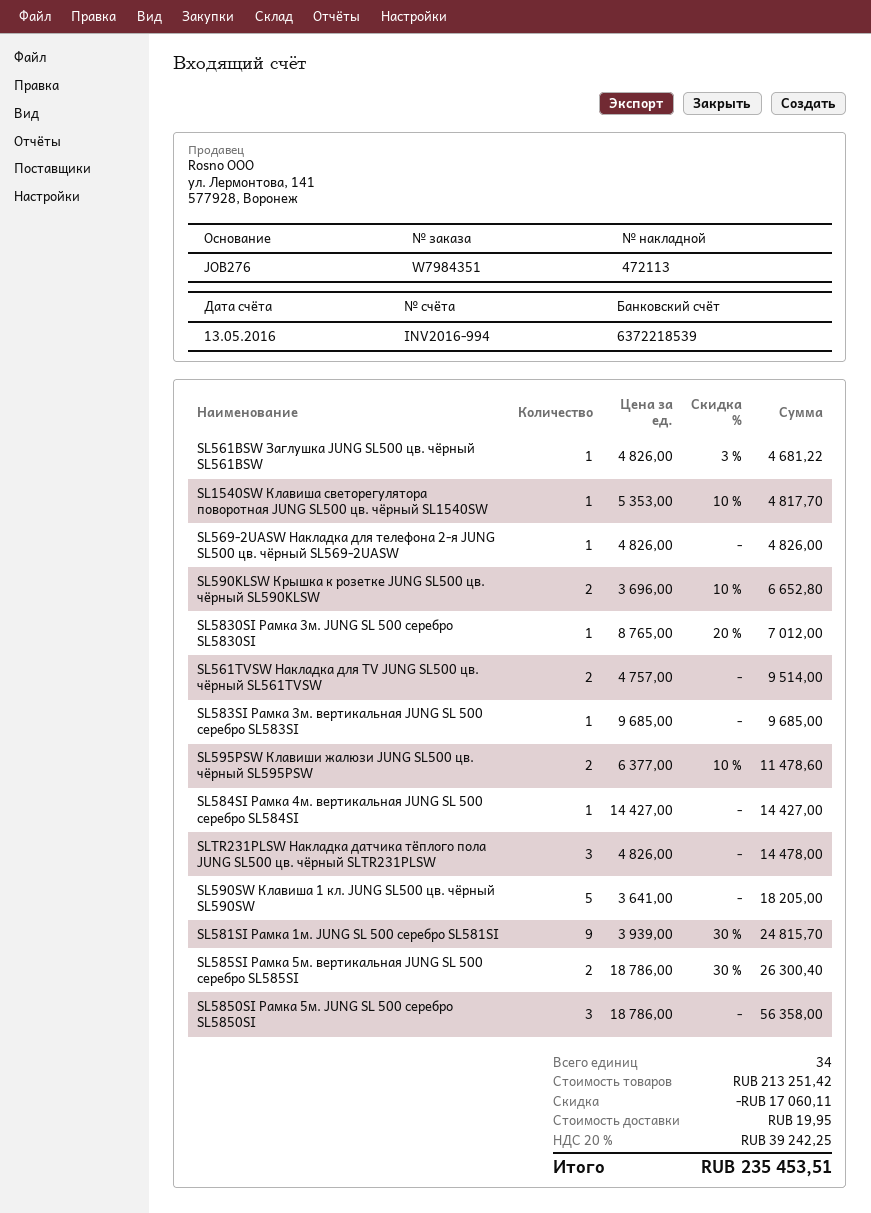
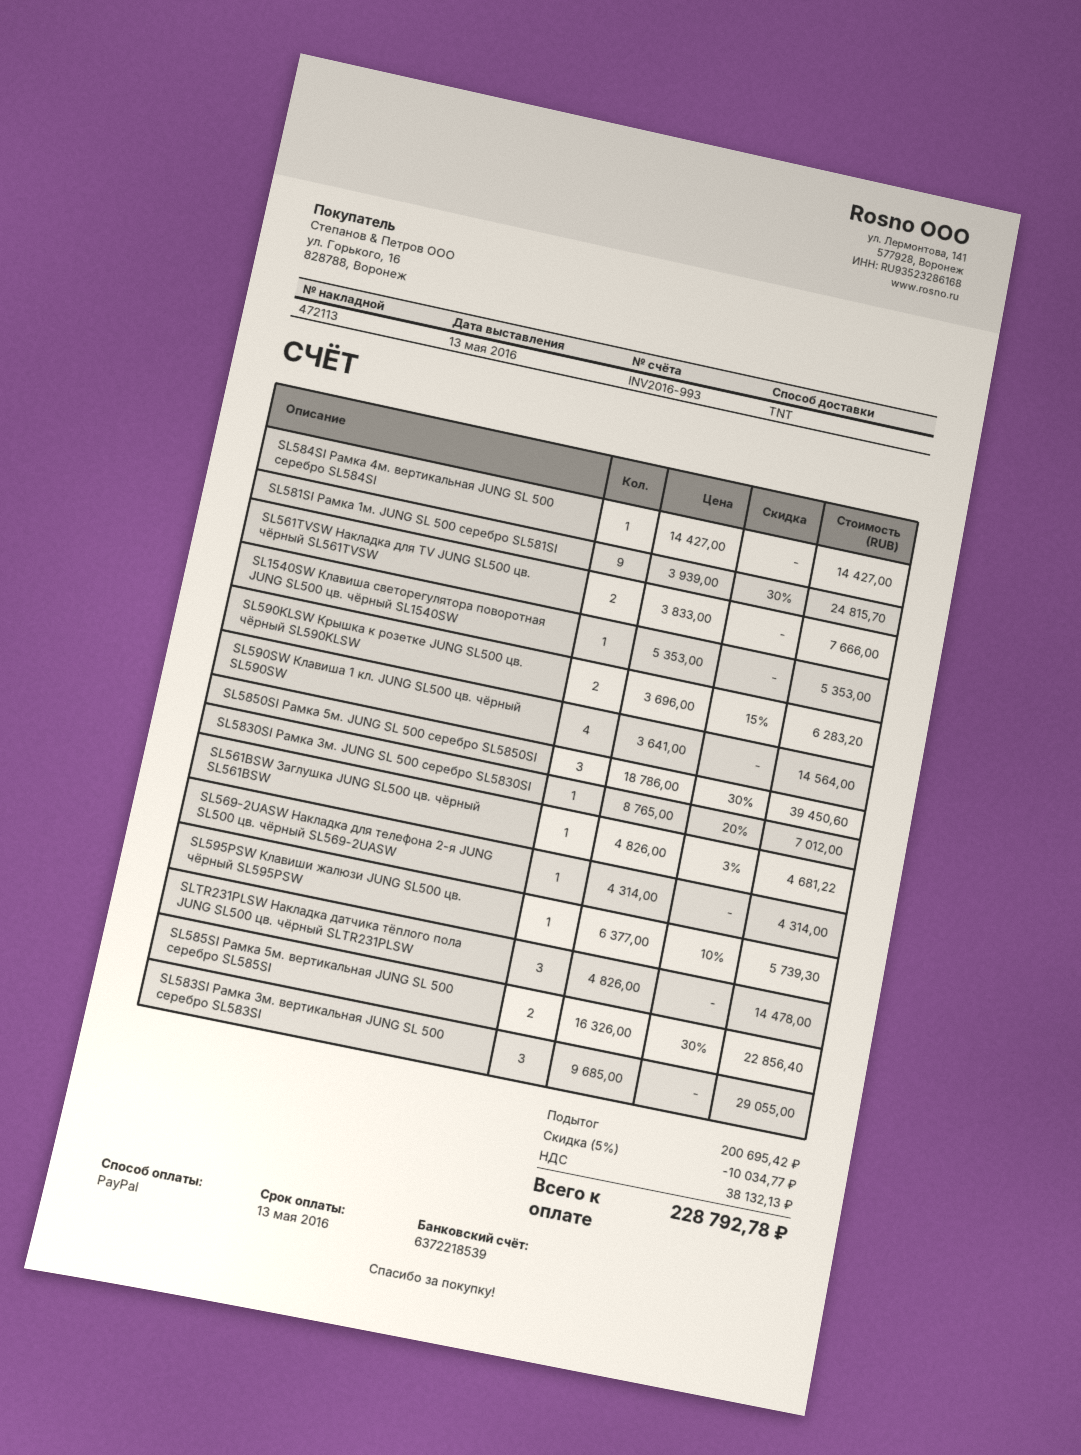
invoice number: INV2016-994 -> INV2016-993
SL1540SW Клавиша светорегулятора поворотная JUNG SL500 цв. чёрный SL1540SW: 1 x 5353.00 - 10% = 4817.70 -> 1 x 5353.00 = 5353.00
SL569-2UASW Накладка для телефона 2-я JUNG SL500 цв. чёрный SL569-2UASW: 1 x 4826.00 = 4826.00 -> 1 x 4314.00 = 4314.00
SL590KLSW Крышка к розетке JUNG SL500 цв. чёрный SL590KLSW: 2 x 3696.00 - 10% = 6652.80 -> 2 x 3696.00 - 15% = 6283.20
SL561TVSW Накладка для TV JUNG SL500 цв. чёрный SL561TVSW: 2 x 4757.00 = 9514.00 -> 2 x 3833.00 = 7666.00
SL583SI Рамка 3м. вертикальная JUNG SL 500 cеребро SL583SI: 1 x 9685.00 = 9685.00 -> 3 x 9685.00 = 29055.00
SL595PSW Клавиши жалюзи JUNG SL500 цв. чёрный SL595PSW: 2 x 6377.00 - 10% = 11478.60 -> 1 x 6377.00 - 10% = 5739.30
SL590SW Клавиша 1 кл. JUNG SL500 цв. чёрный SL590SW: 5 x 3641.00 = 18205.00 -> 4 x 3641.00 = 14564.00
SL585SI Рамка 5м. вертикальная JUNG SL 500 cеребро SL585SI: 2 x 18786.00 - 30% = 26300.40 -> 2 x 16326.00 - 30% = 22856.40
SL5850SI Рамка 5м. JUNG SL 500 серебро SL5850SI: 3 x 18786.00 = 56358.00 -> 3 x 18786.00 - 30% = 39450.60
subtotal: 213251.42 -> 200695.42
discount: 17060.11 -> 10034.77
shipping: 19.95 -> none
tax: 39242.25 -> 38132.13
total: 235453.51 -> 228792.78

